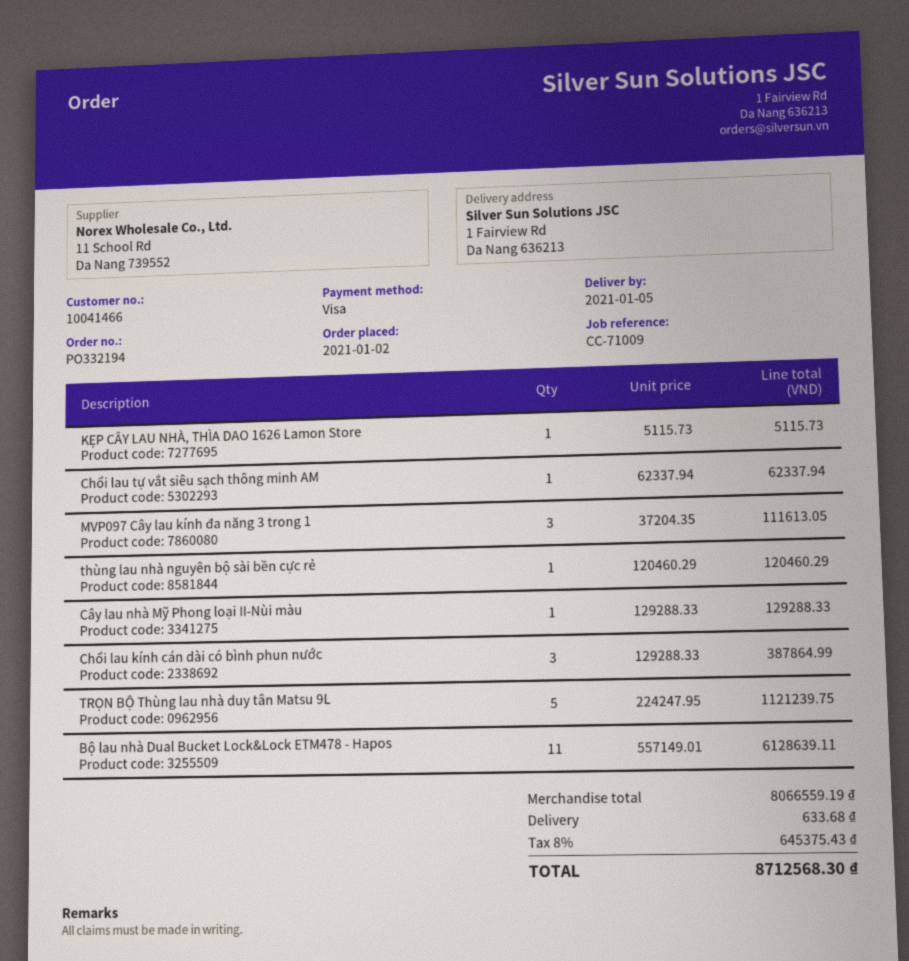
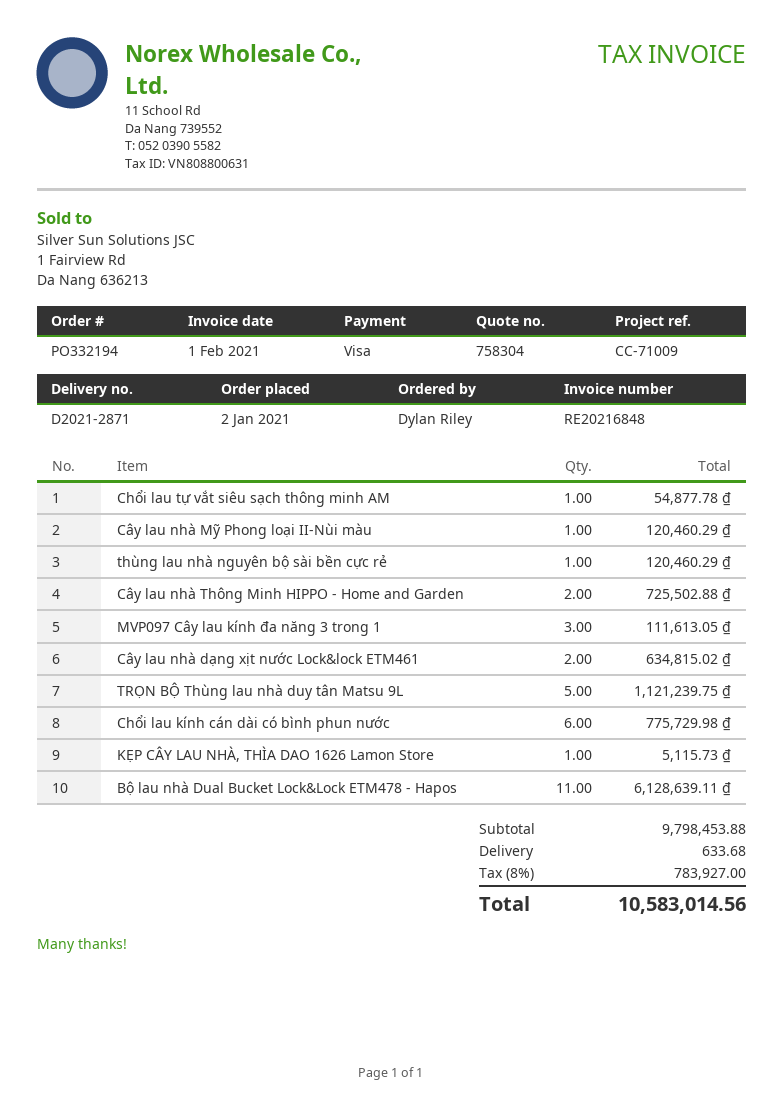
Chổi lau tự vắt siêu sạch thông minh AM: 1 for 62337.94 -> 1 for 54877.78
Cây lau nhà Mỹ Phong loại II-Nùi màu: 1 for 129288.33 -> 1 for 120460.29
Chổi lau kính cán dài có bình phun nước: 3 for 387864.99 -> 6 for 775729.98
Cây lau nhà Thông Minh HIPPO - Home and Garden: none -> 2 for 725502.88
Cây lau nhà dạng xịt nước Lock&lock ETM461: none -> 2 for 634815.02
subtotal: 8066559.19 -> 9798453.88
tax: 8% = 645375.43 -> 8% = 783927.00
total: 8712568.30 -> 10583014.56

